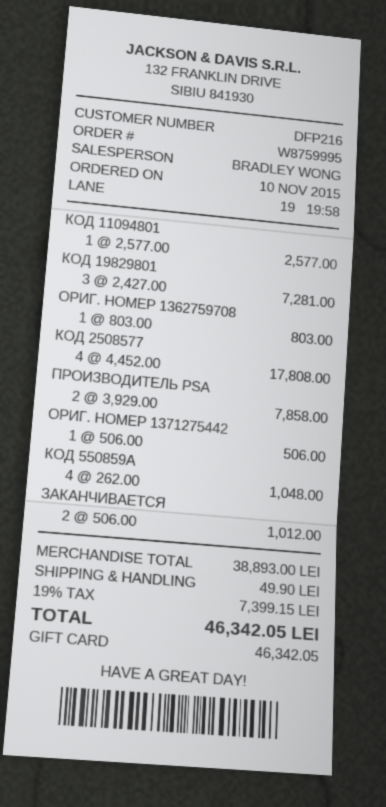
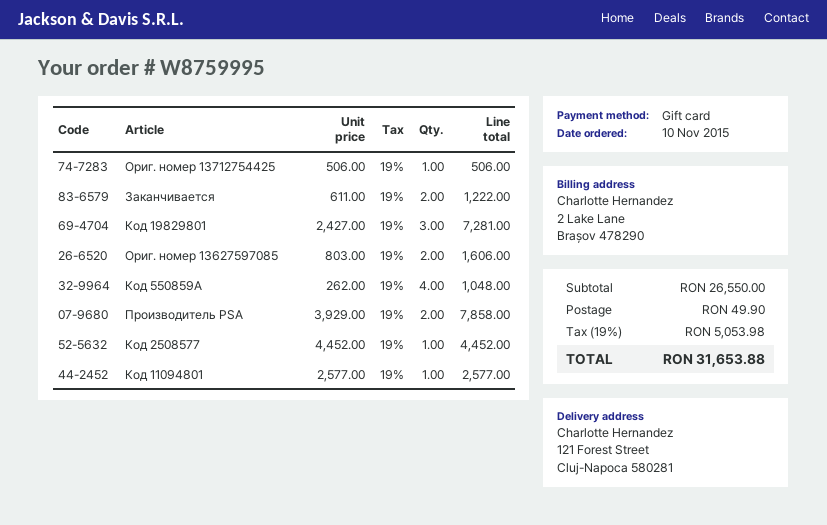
ОРИГ. НОМЕР 1362759708: 1 x 803.00 = 803.00 -> 2 x 803.00 = 1606.00
КОД 2508577: 4 x 4452.00 = 17808.00 -> 1 x 4452.00 = 4452.00
ЗАКАНЧИВАЕТСЯ: 2 x 506.00 = 1012.00 -> 2 x 611.00 = 1222.00
subtotal: 38893.00 -> 26550.00
tax: 19% = 7399.15 -> 19% = 5053.98
total: 46342.05 -> 31653.88

